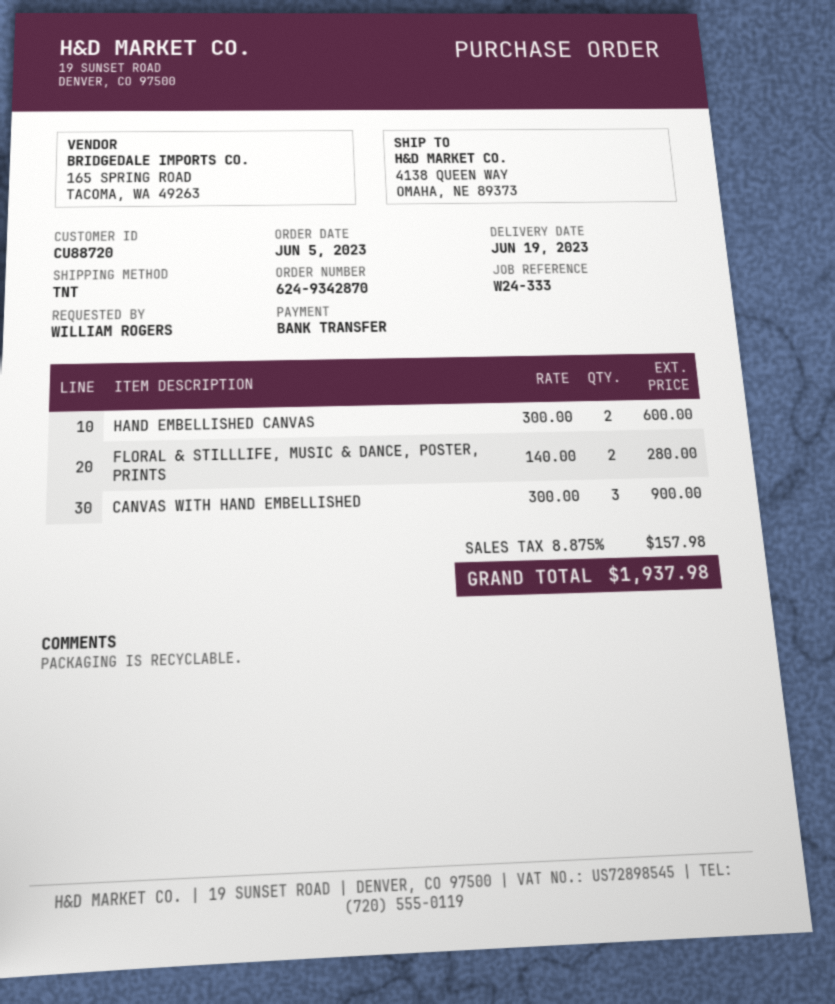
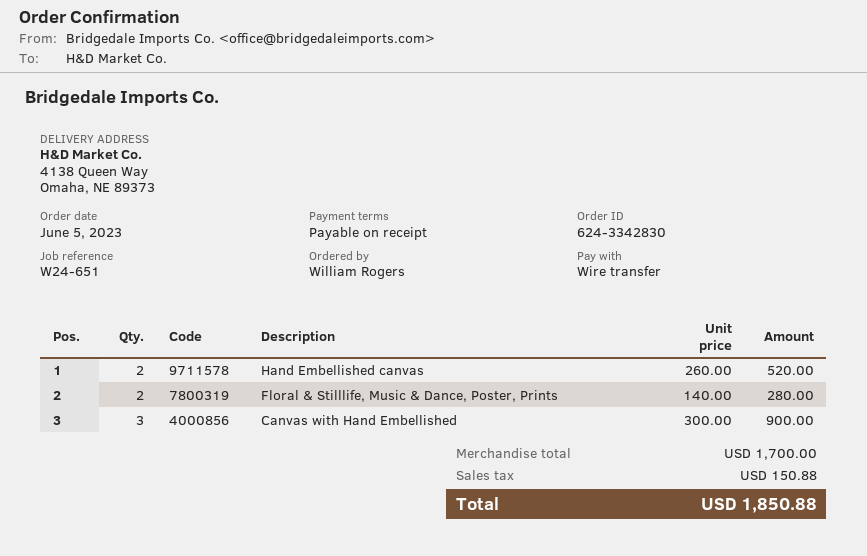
order number: 624-9342870 -> 624-3342830
reference: W24-333 -> W24-651
HAND EMBELLISHED CANVAS: 2 x 300.00 = 600.00 -> 2 x 260.00 = 520.00
tax: 157.98 -> 150.88
total: 1937.98 -> 1850.88

